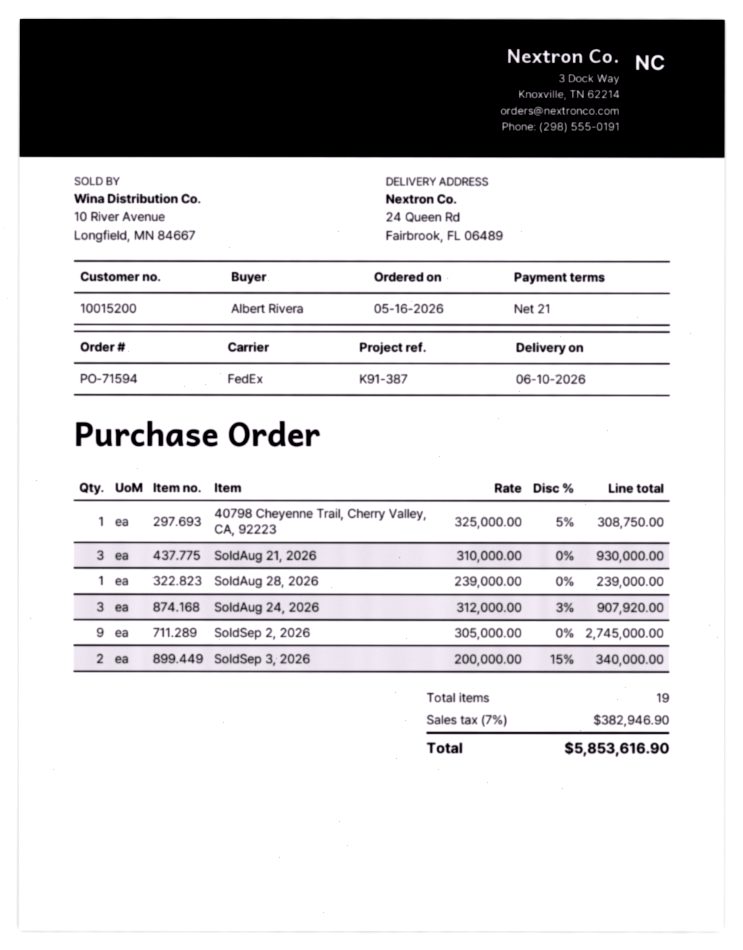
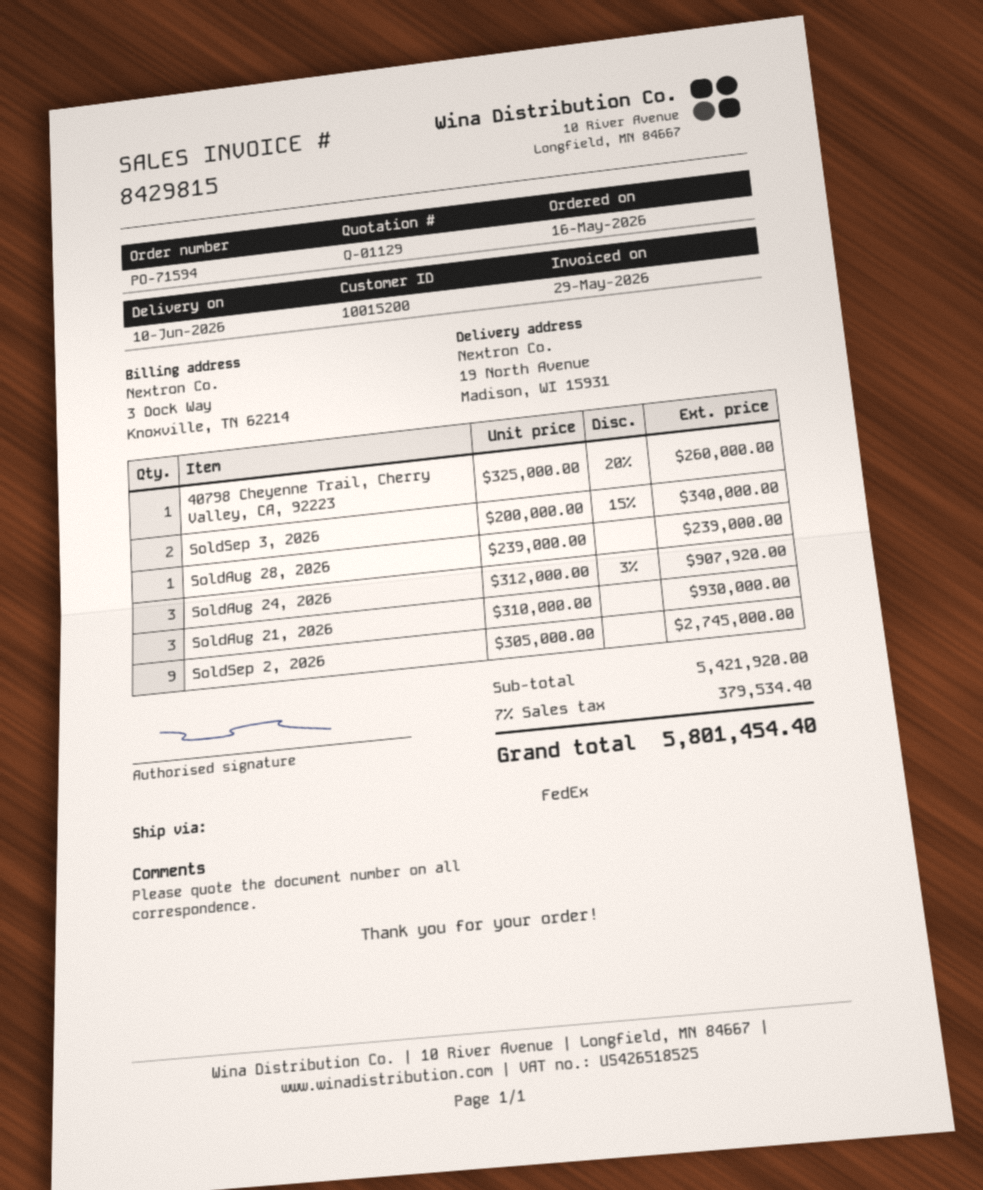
ship to: 24 Queen Rd, Fairbrook, FL 06489 -> 19 North Avenue, Madison, WI 15931
40798 Cheyenne Trail, Cherry Valley, CA, 92223: 1 x 325000.00 - 5% = 308750.00 -> 1 x 325000.00 - 20% = 260000.00
tax: 7% = 382946.90 -> 7% = 379534.40
total: 5853616.90 -> 5801454.40

